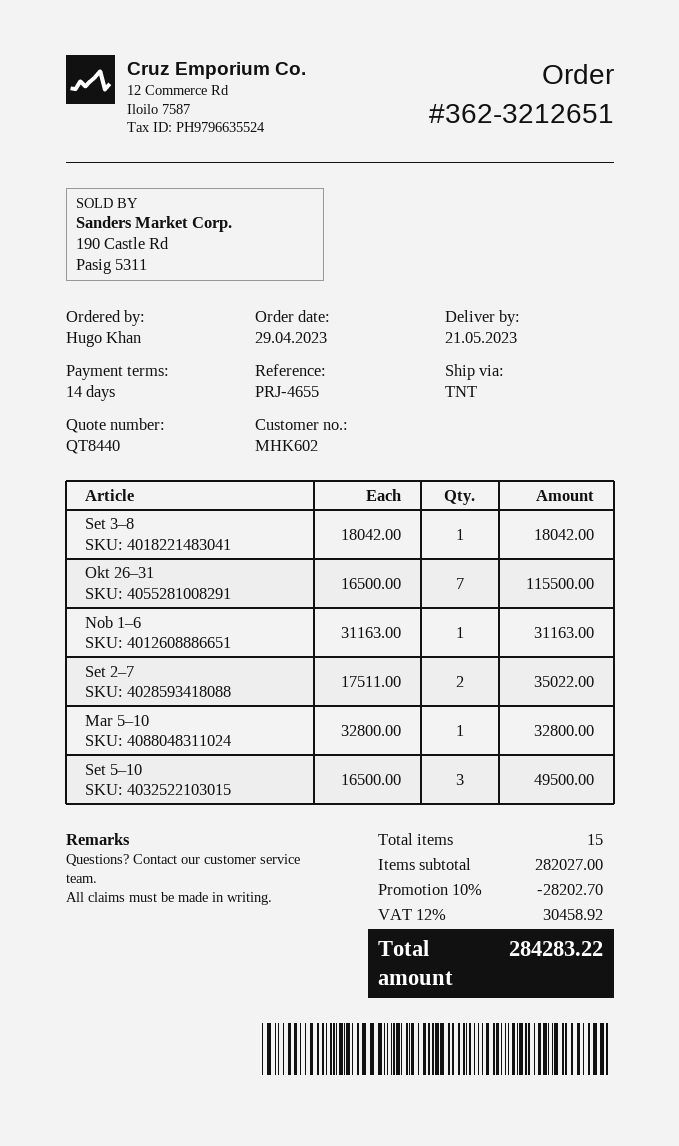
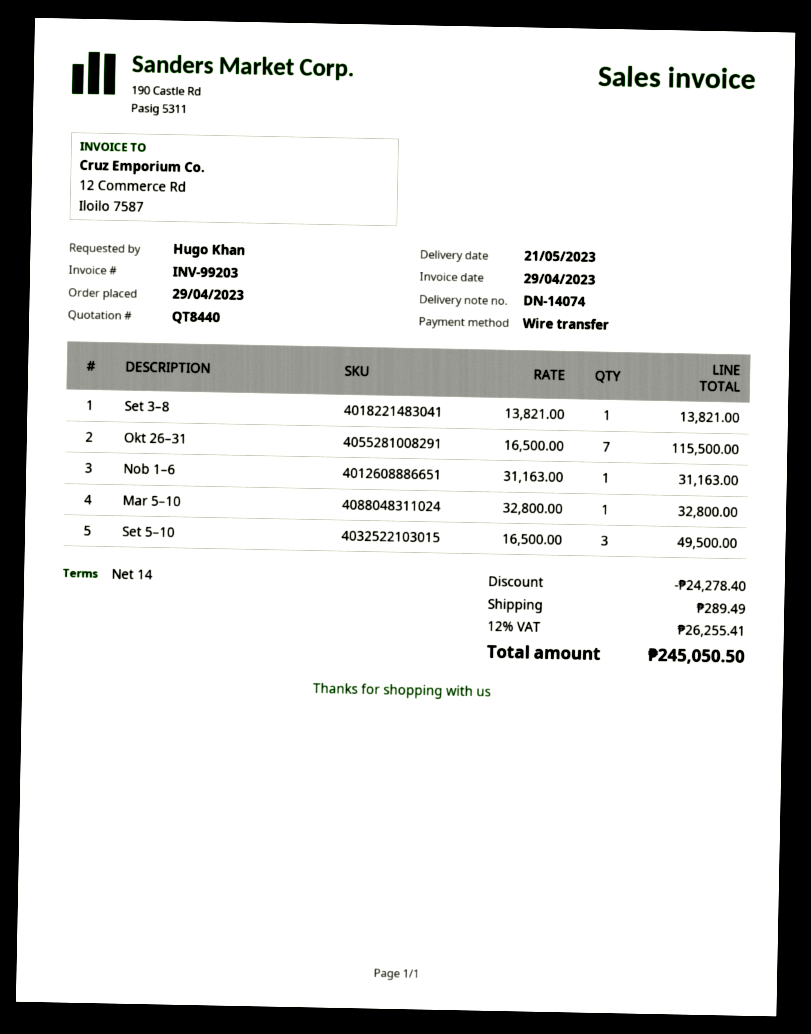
Set 3–8: 1 x 18042.00 = 18042.00 -> 1 x 13821.00 = 13821.00
Set 2–7: 2 x 17511.00 = 35022.00 -> none
discount: 28202.70 -> 24278.40
shipping: none -> 289.49
tax: 12% = 30458.92 -> 12% = 26255.41
total: 284283.22 -> 245050.50

